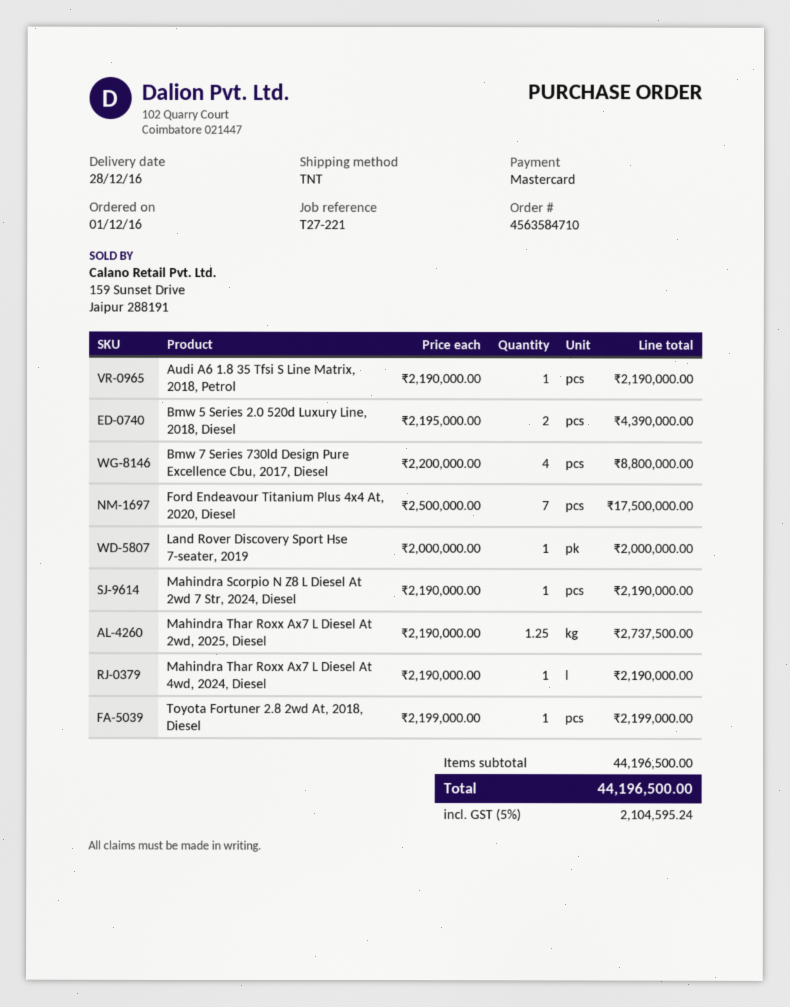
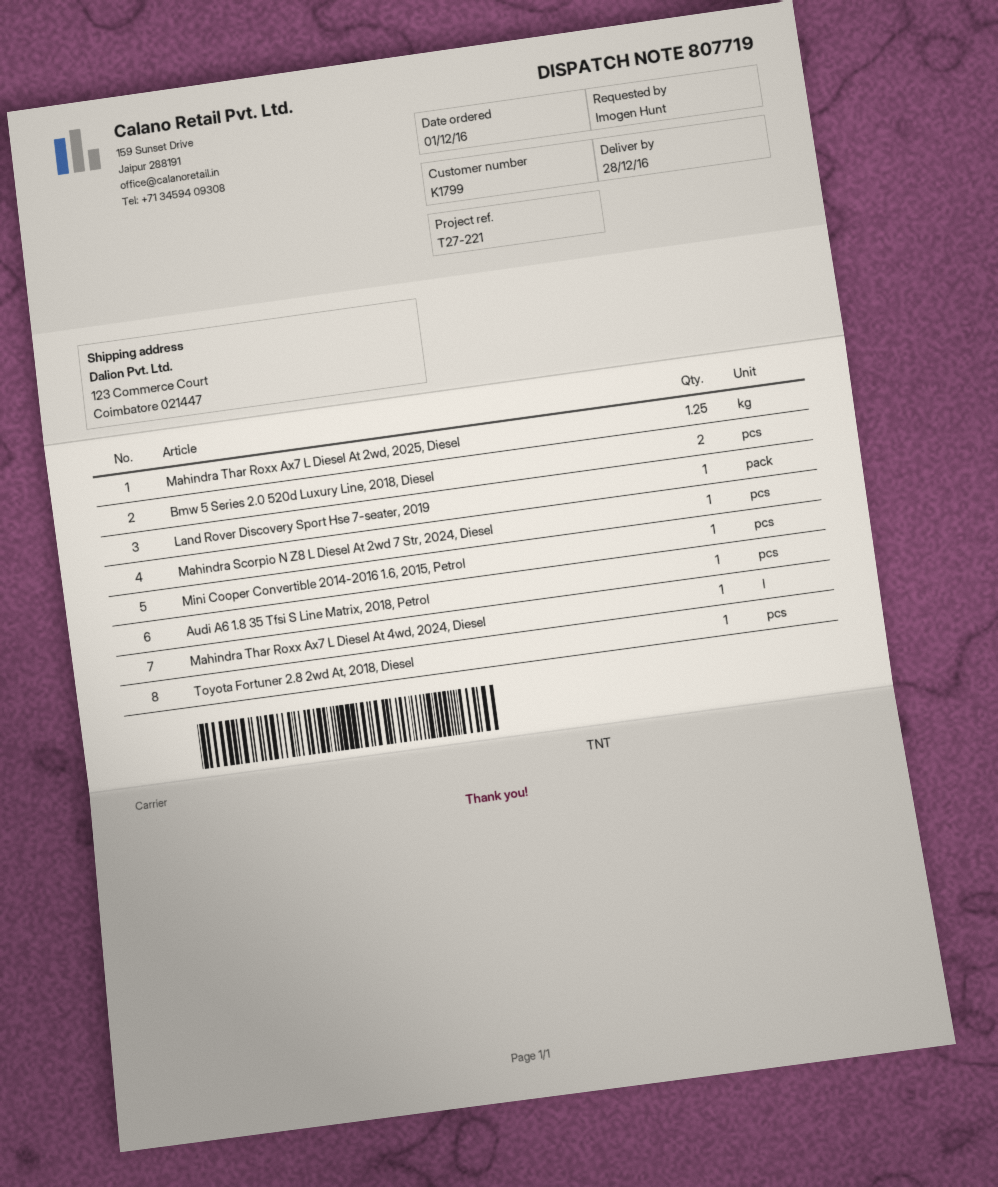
Bmw 7 Series 730ld Design Pure Excellence Cbu, 2017, Diesel: 4 -> none
Ford Endeavour Titanium Plus 4x4 At, 2020, Diesel: 7 -> none
Mini Cooper Convertible 2014-2016 1.6, 2015, Petrol: none -> 1

